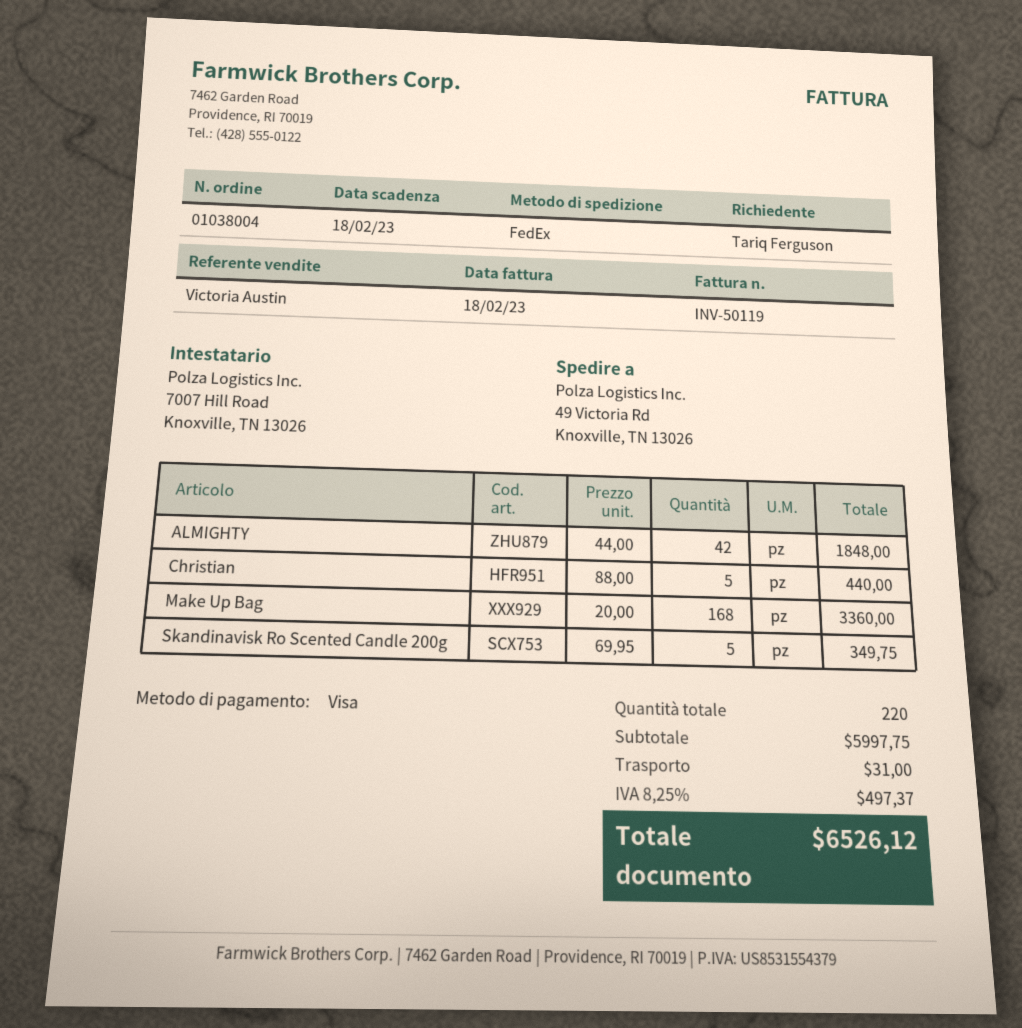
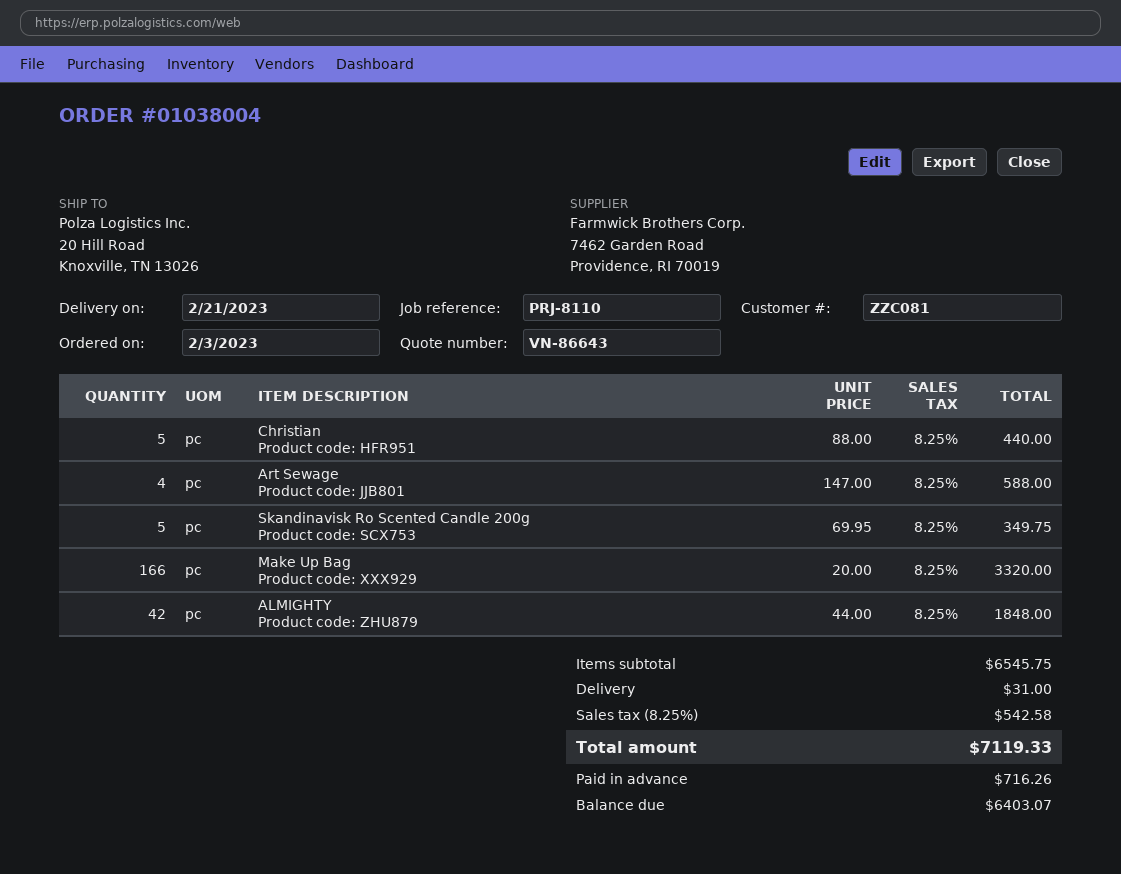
ship to: 49 Victoria Rd, Knoxville, TN 13026 -> 20 Hill Road, Knoxville, TN 13026
Make Up Bag: 168 x 20.00 = 3360.00 -> 166 x 20.00 = 3320.00
Art Sewage: none -> 4 x 147.00 = 588.00
subtotal: 5997.75 -> 6545.75
tax: 8.25% = 497.37 -> 8.25% = 542.58
total: 6526.12 -> 7119.33

